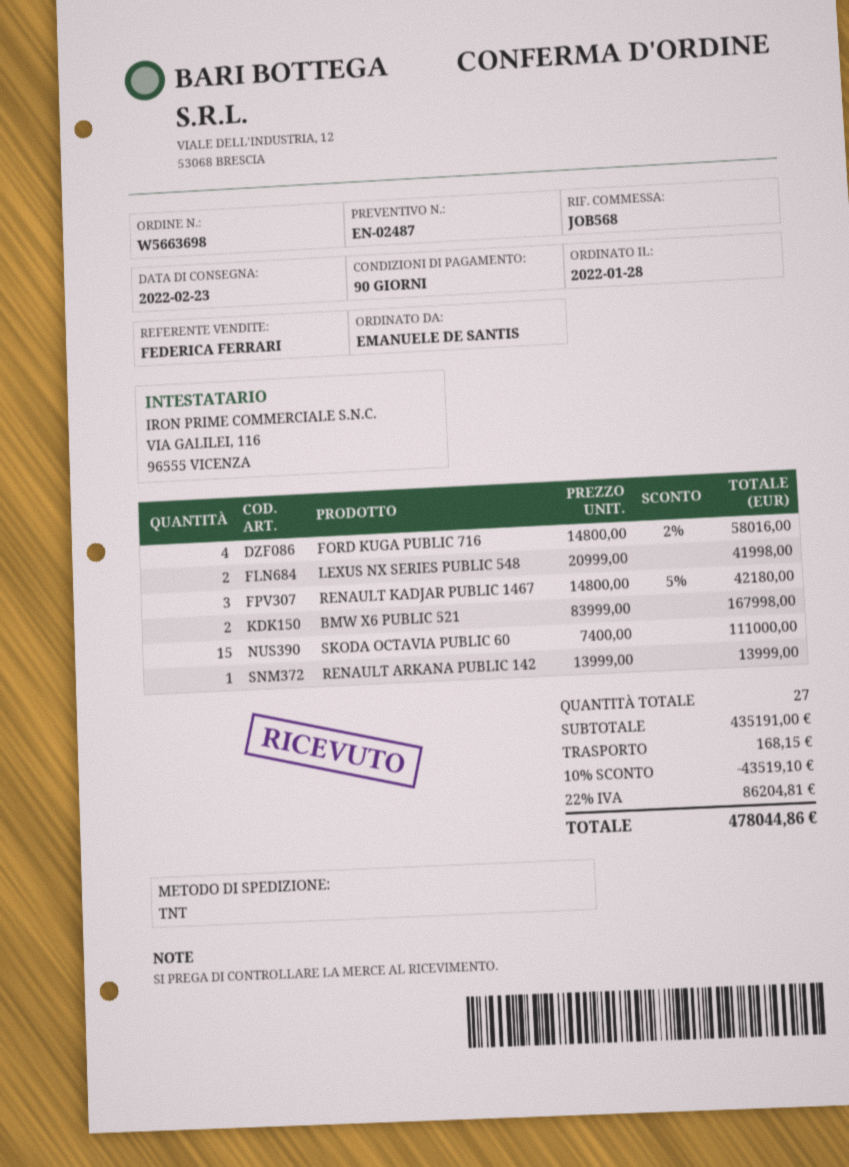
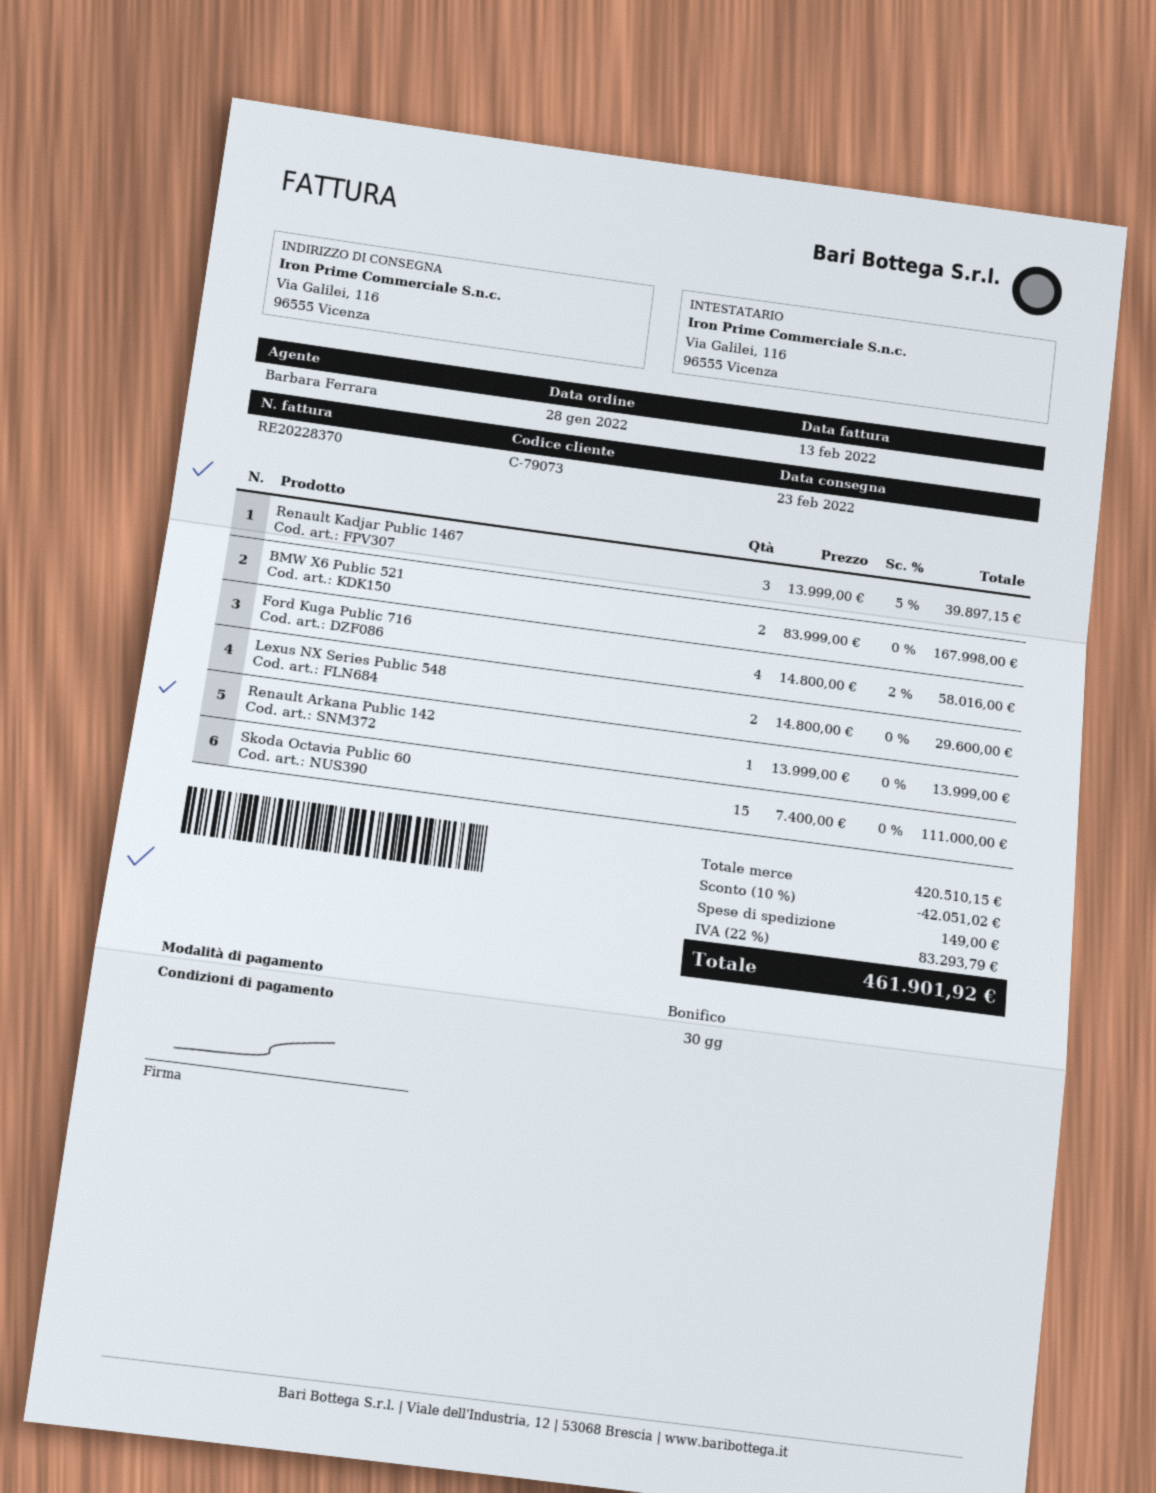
payment terms: 90 days -> 30 days
sales rep: FEDERICA FERRARI -> Barbara Ferrara
LEXUS NX SERIES PUBLIC 548: 2 x 20999.00 = 41998.00 -> 2 x 14800.00 = 29600.00
RENAULT KADJAR PUBLIC 1467: 3 x 14800.00 - 5% = 42180.00 -> 3 x 13999.00 - 5% = 39897.15
subtotal: 435191.00 -> 420510.15
discount: 10% = 43519.10 -> 10% = 42051.02
shipping: 168.15 -> 149.00
tax: 22% = 86204.81 -> 22% = 83293.79
total: 478044.86 -> 461901.92

